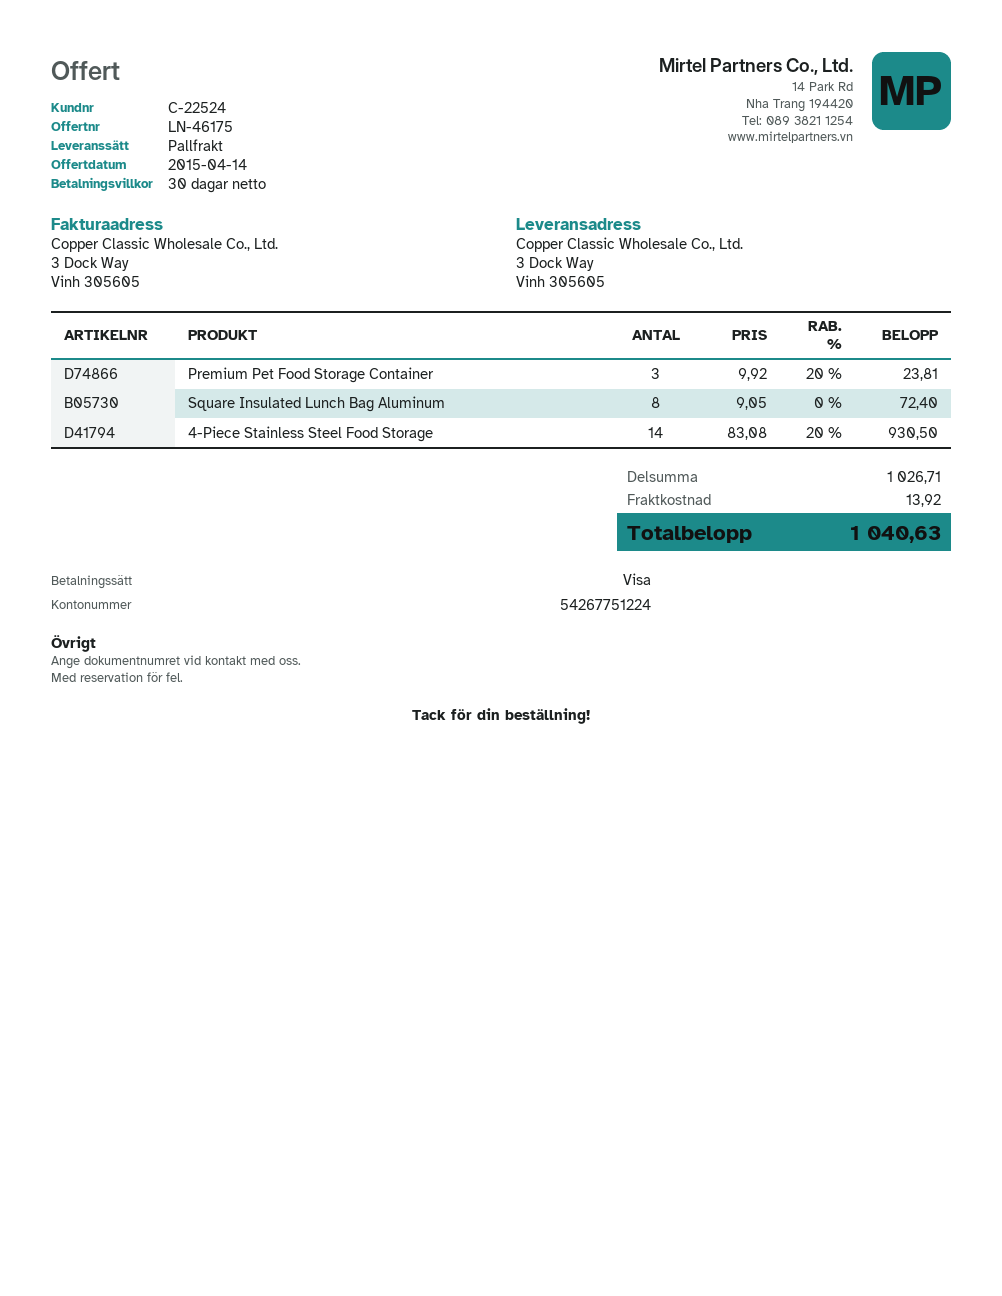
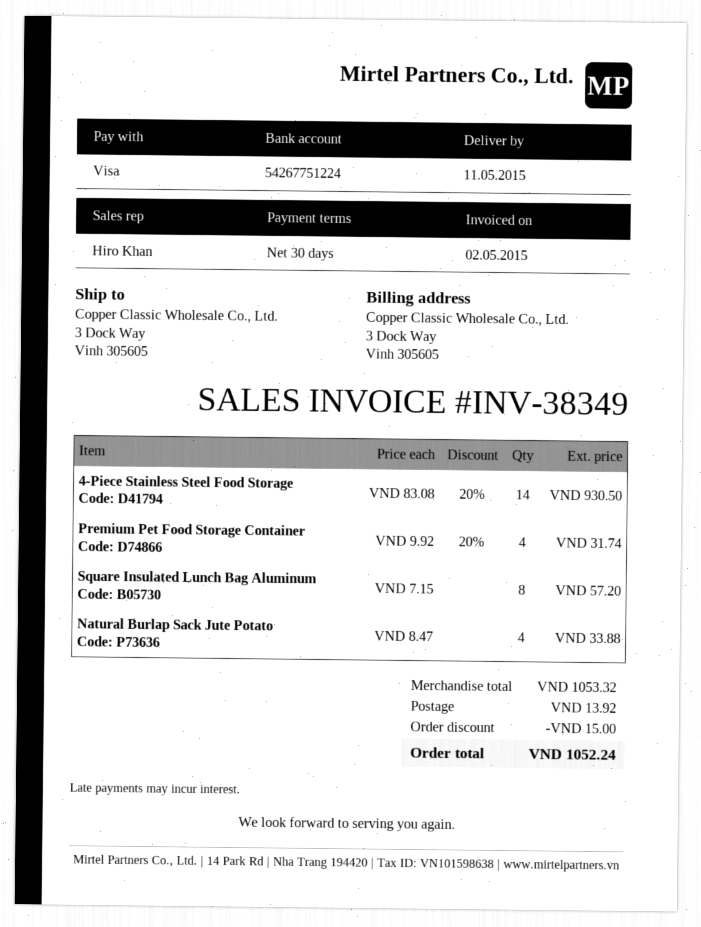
Premium Pet Food Storage Container: 3 x 9.92 - 20% = 23.81 -> 4 x 9.92 - 20% = 31.74
Square Insulated Lunch Bag Aluminum: 8 x 9.05 = 72.40 -> 8 x 7.15 = 57.20
Natural Burlap Sack Jute Potato: none -> 4 x 8.47 = 33.88
subtotal: 1026.71 -> 1053.32
discount: none -> 15.00
total: 1040.63 -> 1052.24

